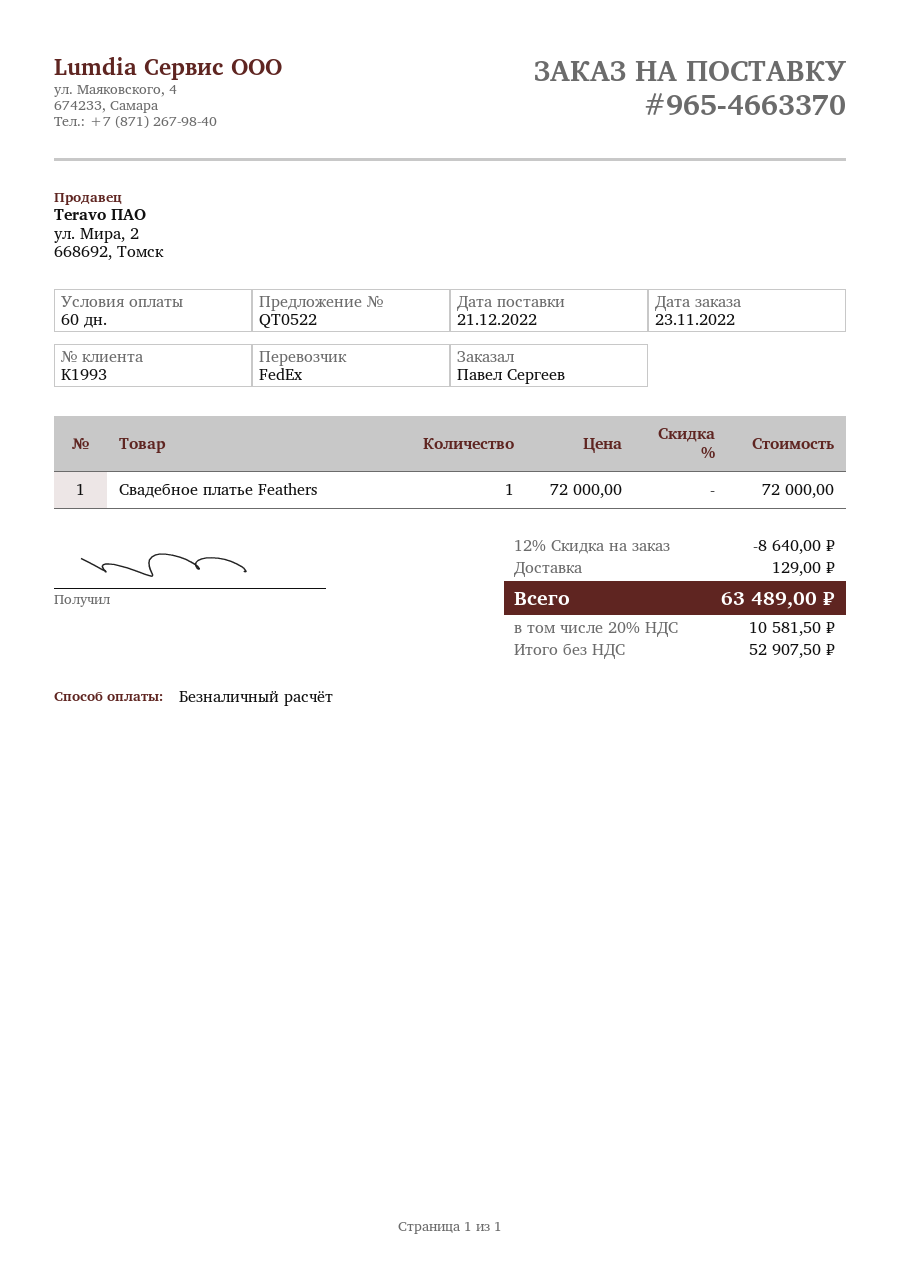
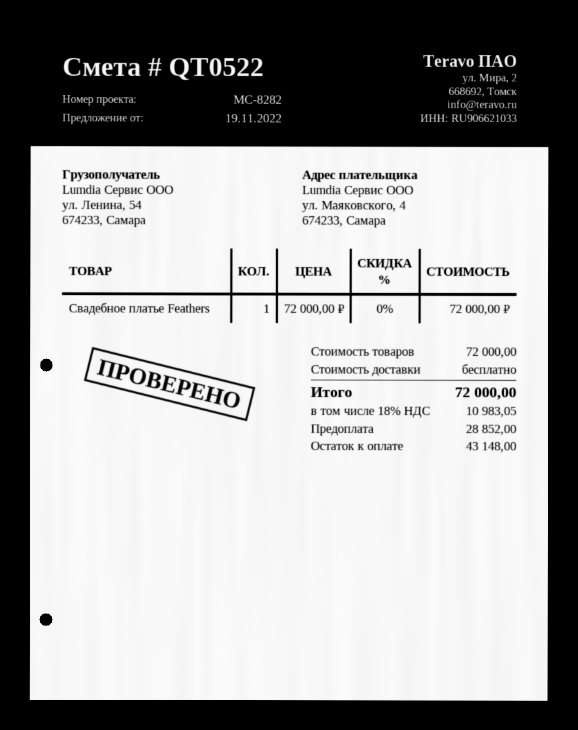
discount: 12% = 8640.00 -> none
shipping: 129.00 -> 0.00
tax: 20% = 10581.50 -> 18% = 10983.05
total: 63489.00 -> 72000.00

